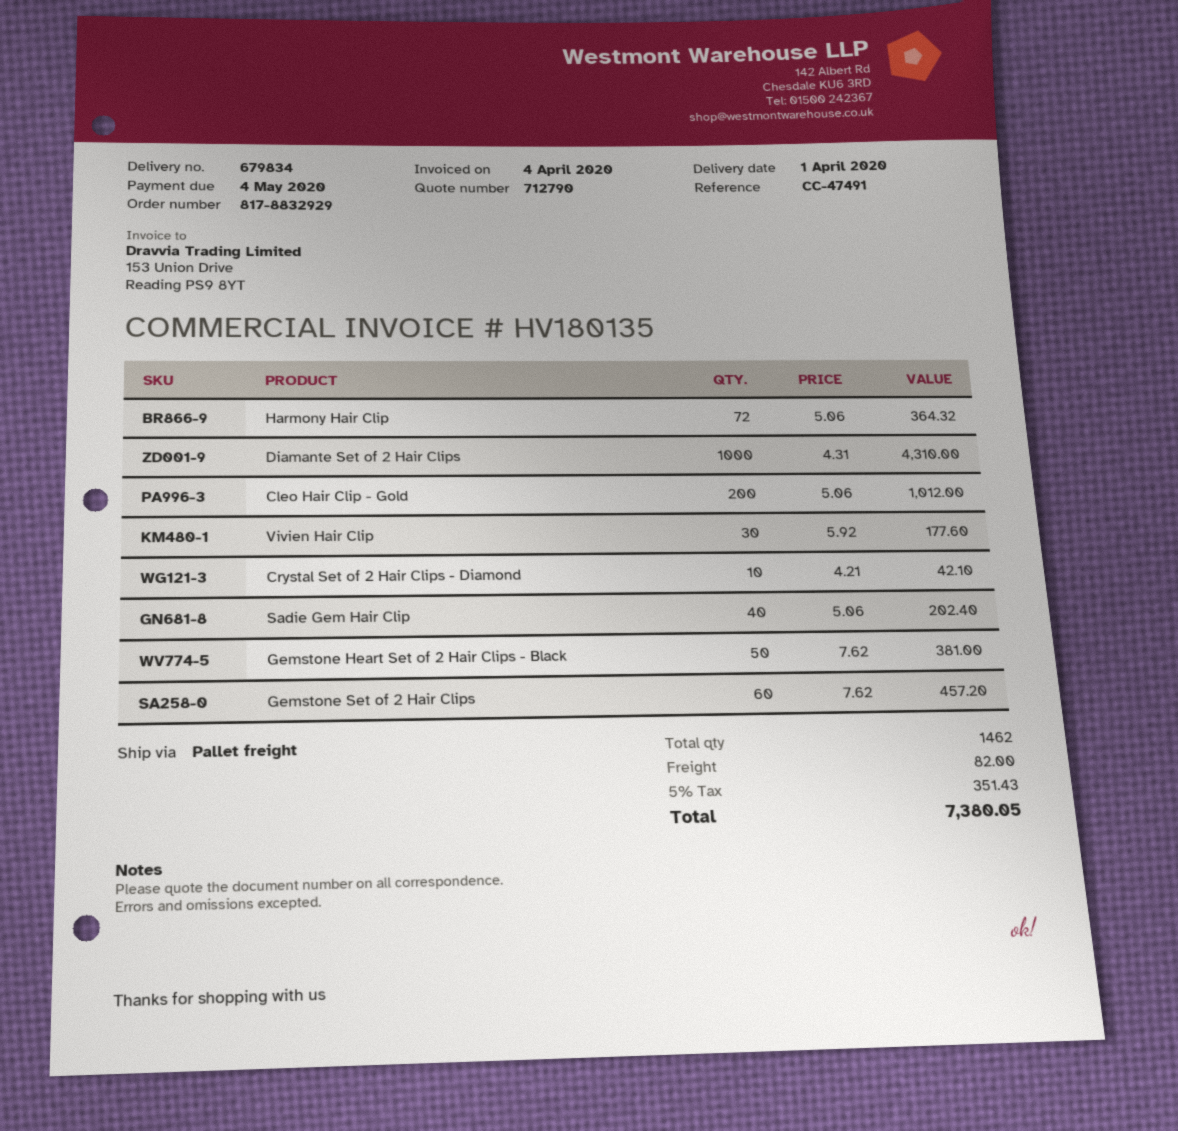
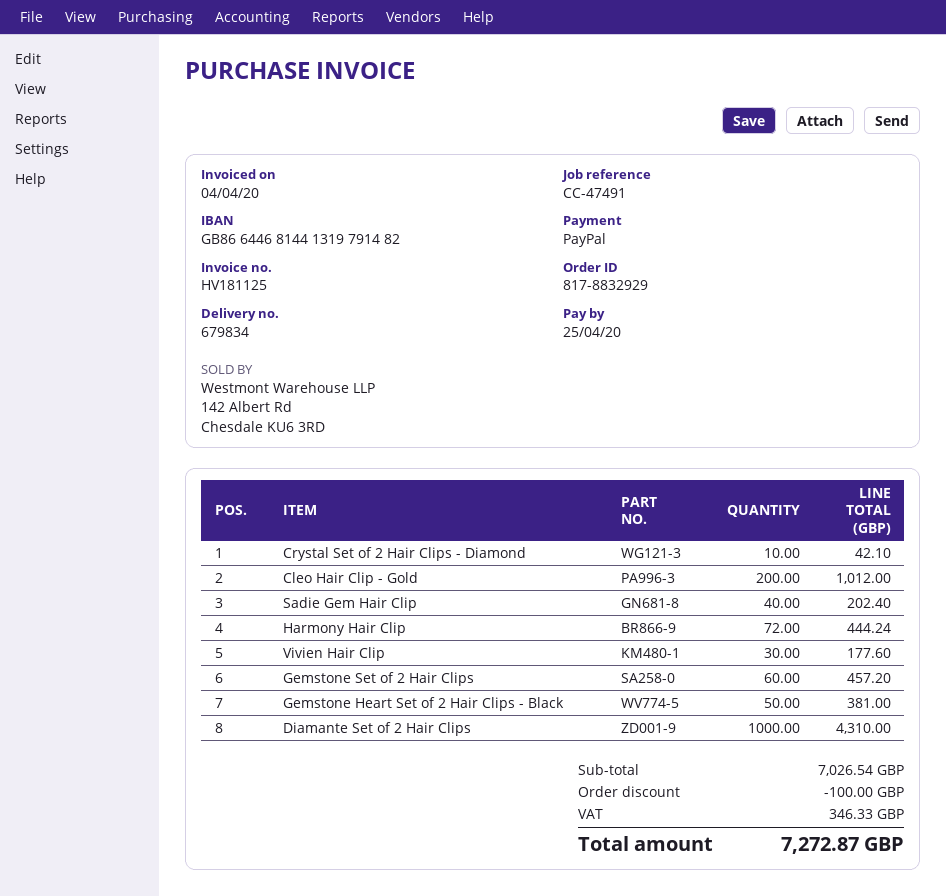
invoice number: HV180135 -> HV181125
due date: 2020-05-04 -> 2020-04-25
Harmony Hair Clip: 72 for 364.32 -> 72 for 444.24
discount: none -> 100.00
shipping: 82.00 -> none
tax: 351.43 -> 346.33
total: 7380.05 -> 7272.87

